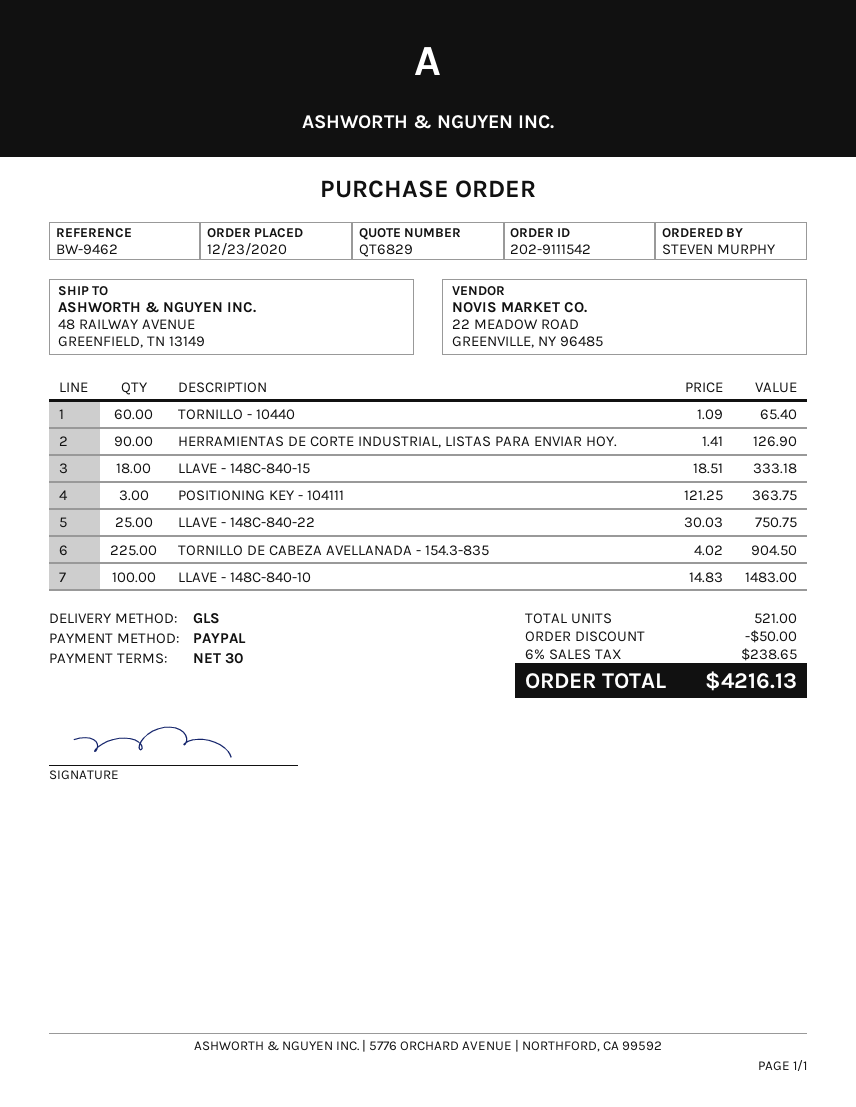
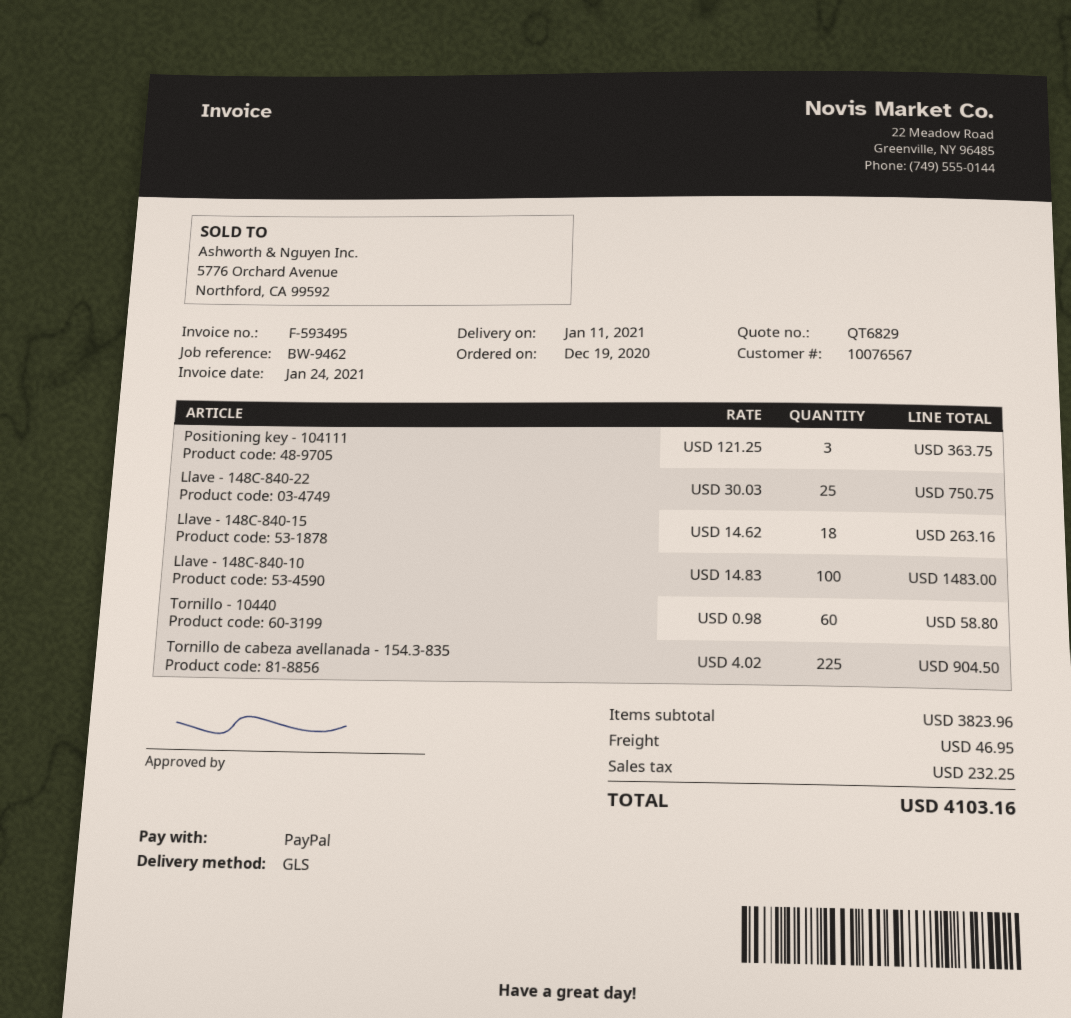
order date: 2020-12-23 -> 2020-12-19
TORNILLO - 10440: 60 x 1.09 = 65.40 -> 60 x 0.98 = 58.80
HERRAMIENTAS DE CORTE INDUSTRIAL, LISTAS PARA ENVIAR HOY.: 90 x 1.41 = 126.90 -> none
LLAVE - 148C-840-15: 18 x 18.51 = 333.18 -> 18 x 14.62 = 263.16
discount: 50.00 -> none
shipping: none -> 46.95
tax: 238.65 -> 232.25
total: 4216.13 -> 4103.16

